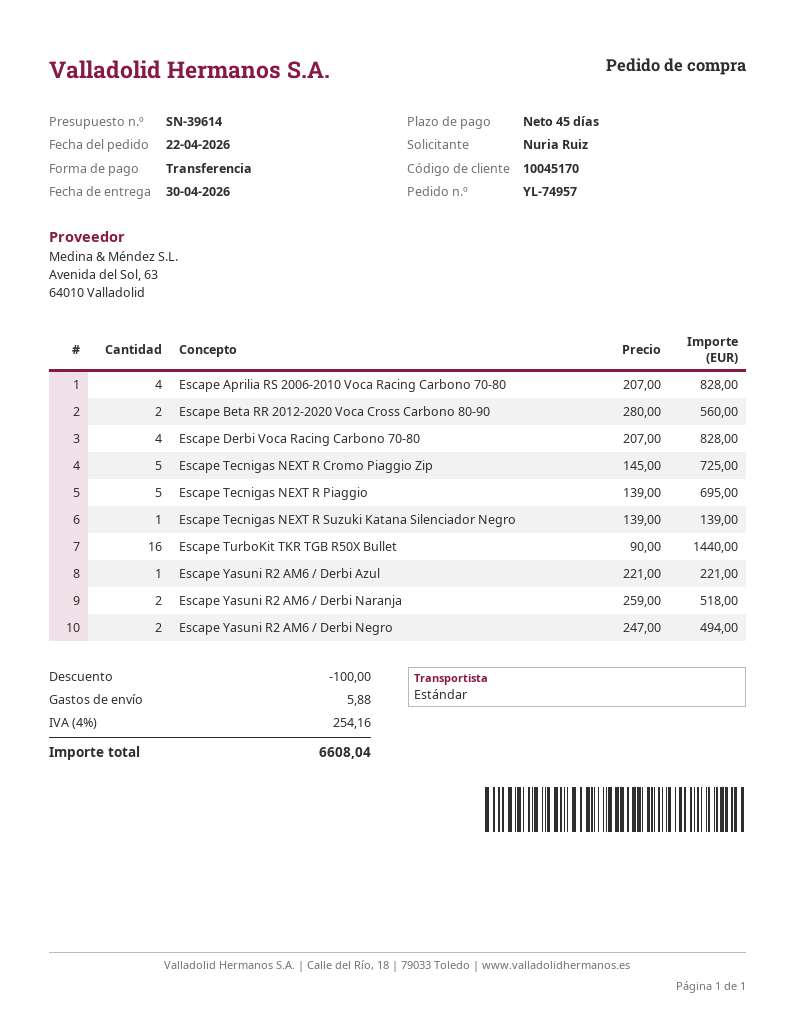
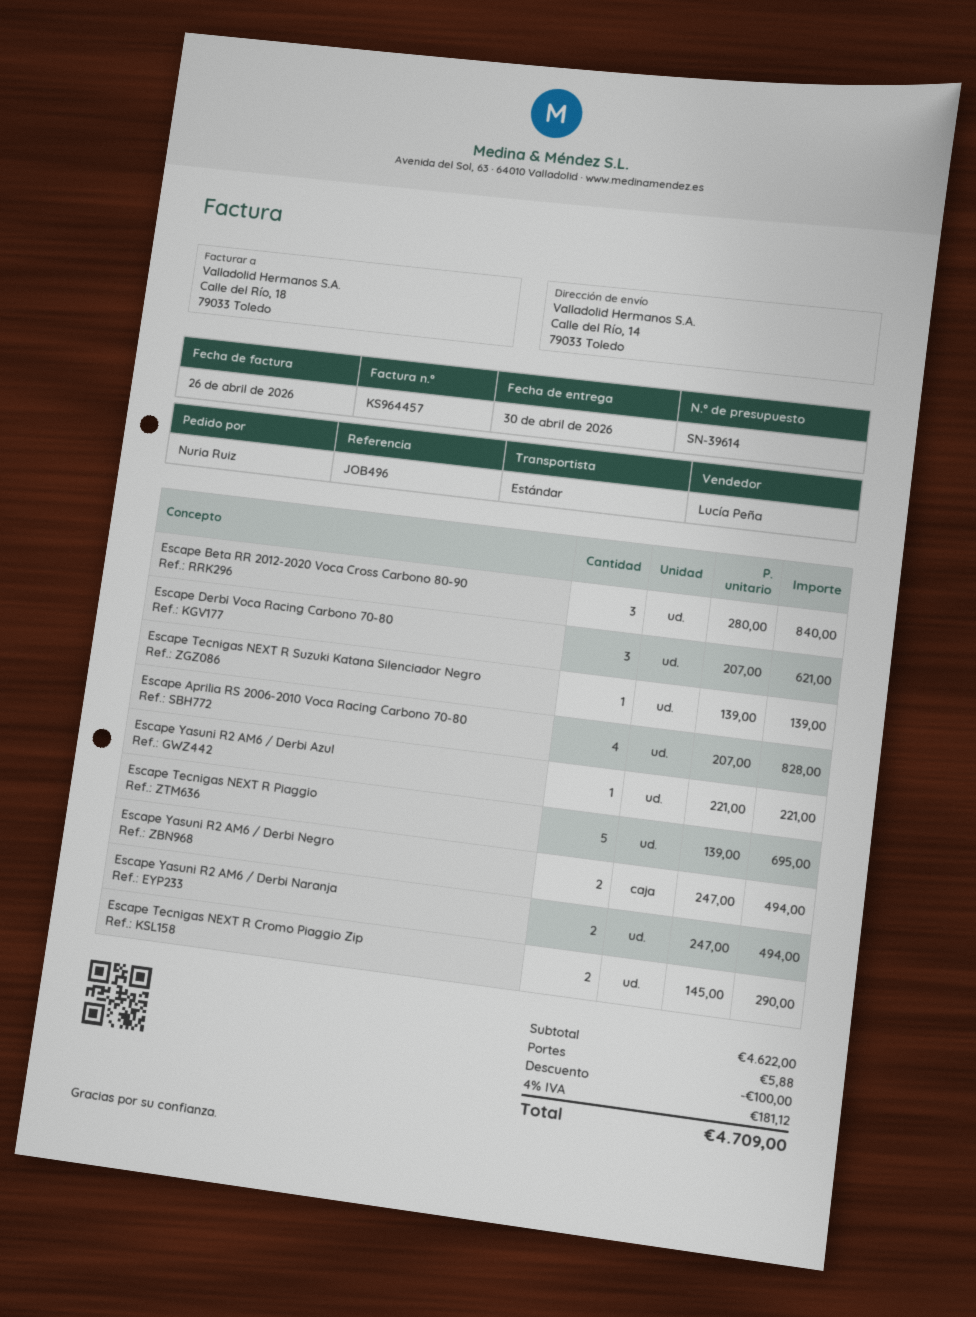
Escape Beta RR 2012-2020 Voca Cross Carbono 80-90: 2 x 280.00 = 560.00 -> 3 x 280.00 = 840.00
Escape Derbi Voca Racing Carbono 70-80: 4 x 207.00 = 828.00 -> 3 x 207.00 = 621.00
Escape Tecnigas NEXT R Cromo Piaggio Zip: 5 x 145.00 = 725.00 -> 2 x 145.00 = 290.00
Escape TurboKit TKR TGB R50X Bullet: 16 x 90.00 = 1440.00 -> none
Escape Yasuni R2 AM6 / Derbi Naranja: 2 x 259.00 = 518.00 -> 2 x 247.00 = 494.00
tax: 4% = 254.16 -> 4% = 181.12
total: 6608.04 -> 4709.00

